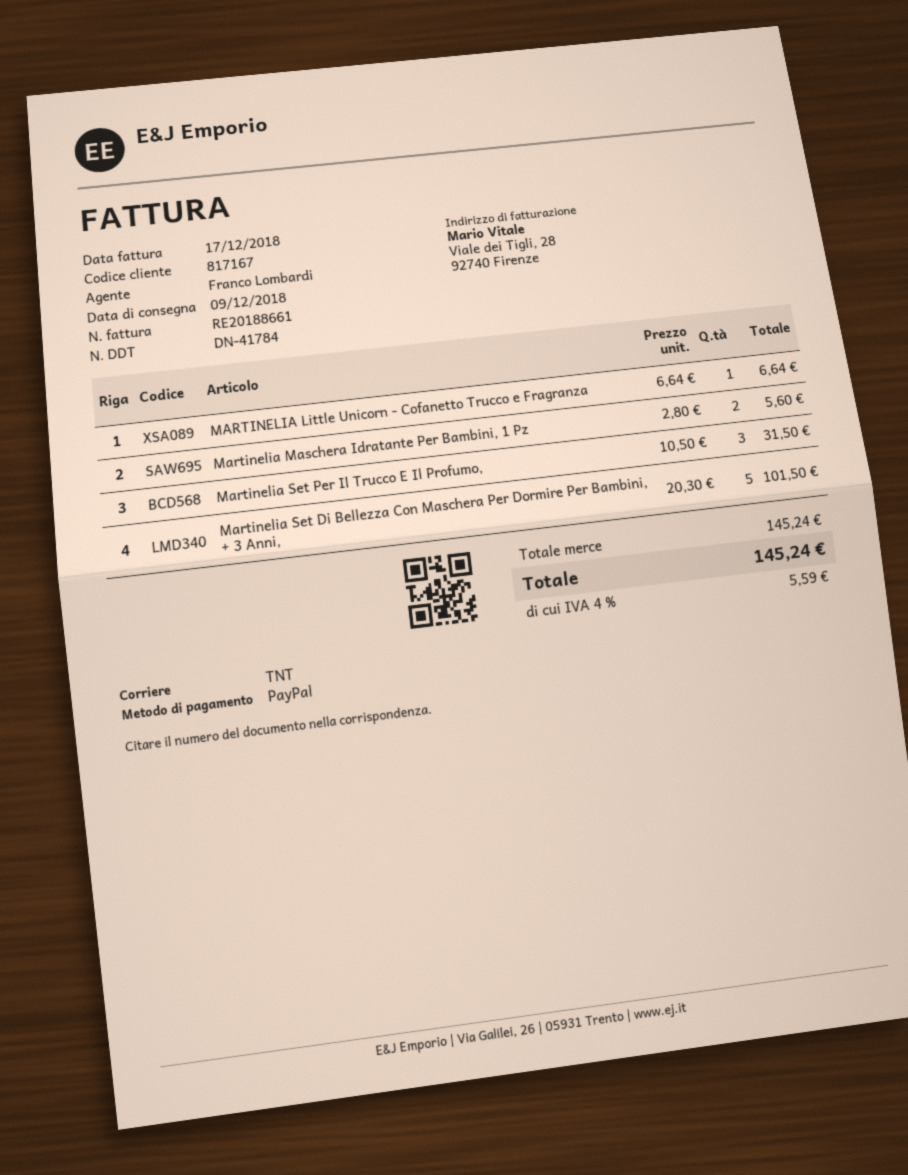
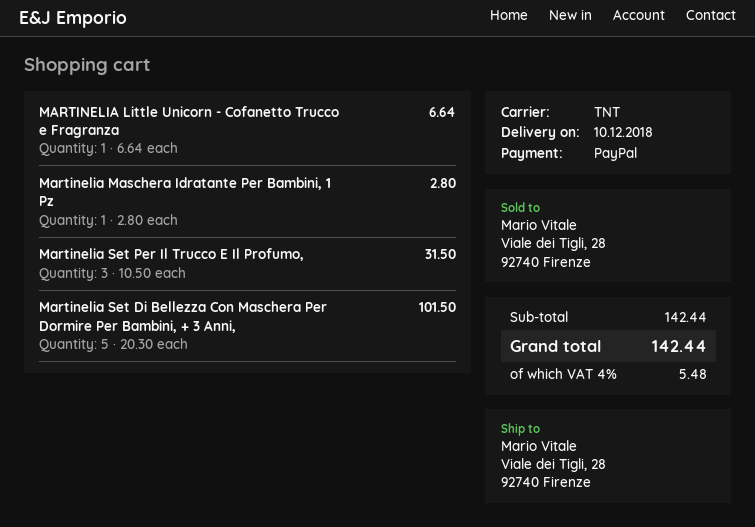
delivery date: 2018-12-09 -> 2018-12-10
Martinelia Maschera Idratante Per Bambini, 1 Pz: 2 x 2.80 = 5.60 -> 1 x 2.80 = 2.80
subtotal: 145.24 -> 142.44
tax: 4% = 5.59 -> 4% = 5.48
total: 145.24 -> 142.44

